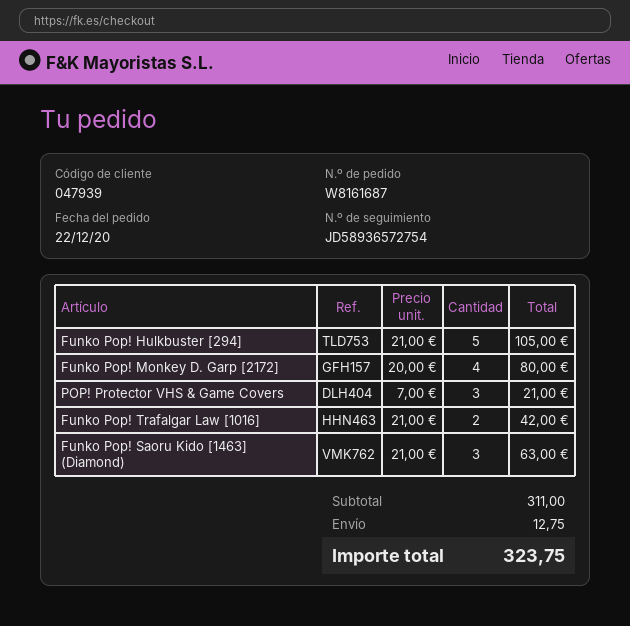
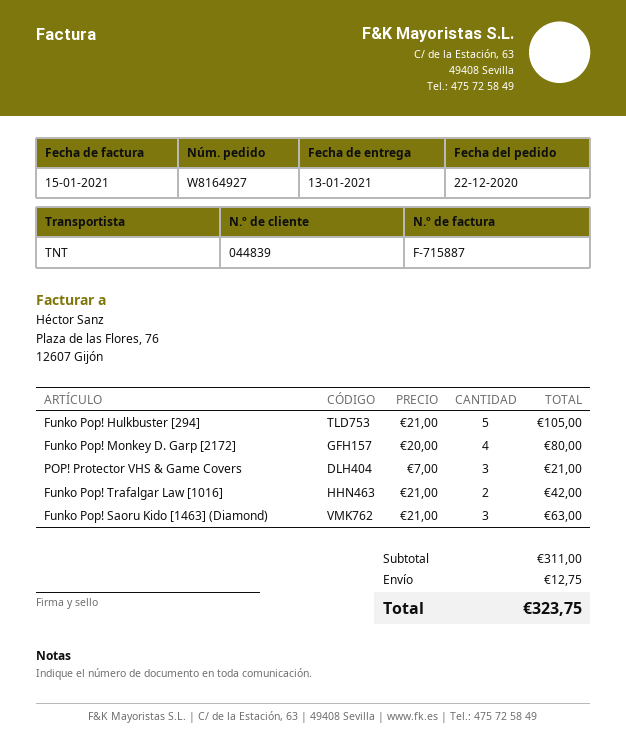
order number: W8161687 -> W8164927
customer number: 047939 -> 044839

